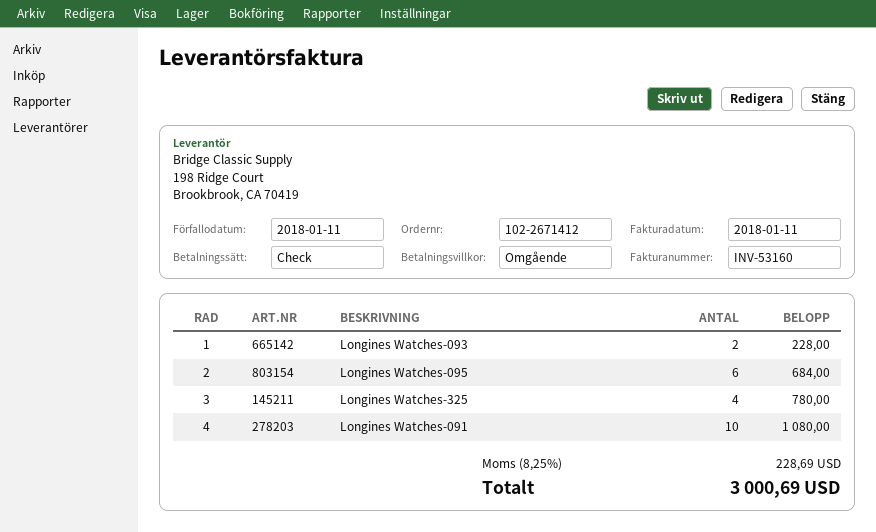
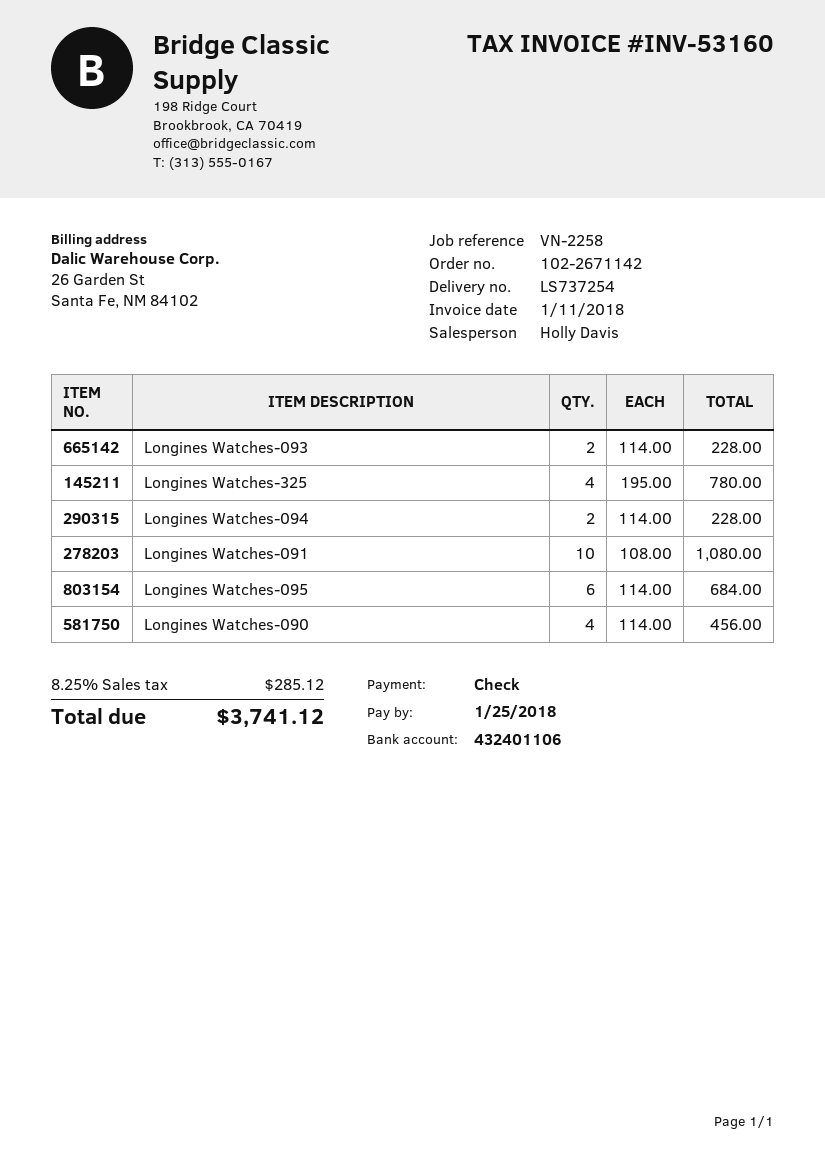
order number: 102-2671412 -> 102-2671142
due date: 2018-01-11 -> 2018-01-25
Longines Watches-094: none -> 2 for 228.00
Longines Watches-090: none -> 4 for 456.00
tax: 8.25% = 228.69 -> 8.25% = 285.12
total: 3000.69 -> 3741.12

